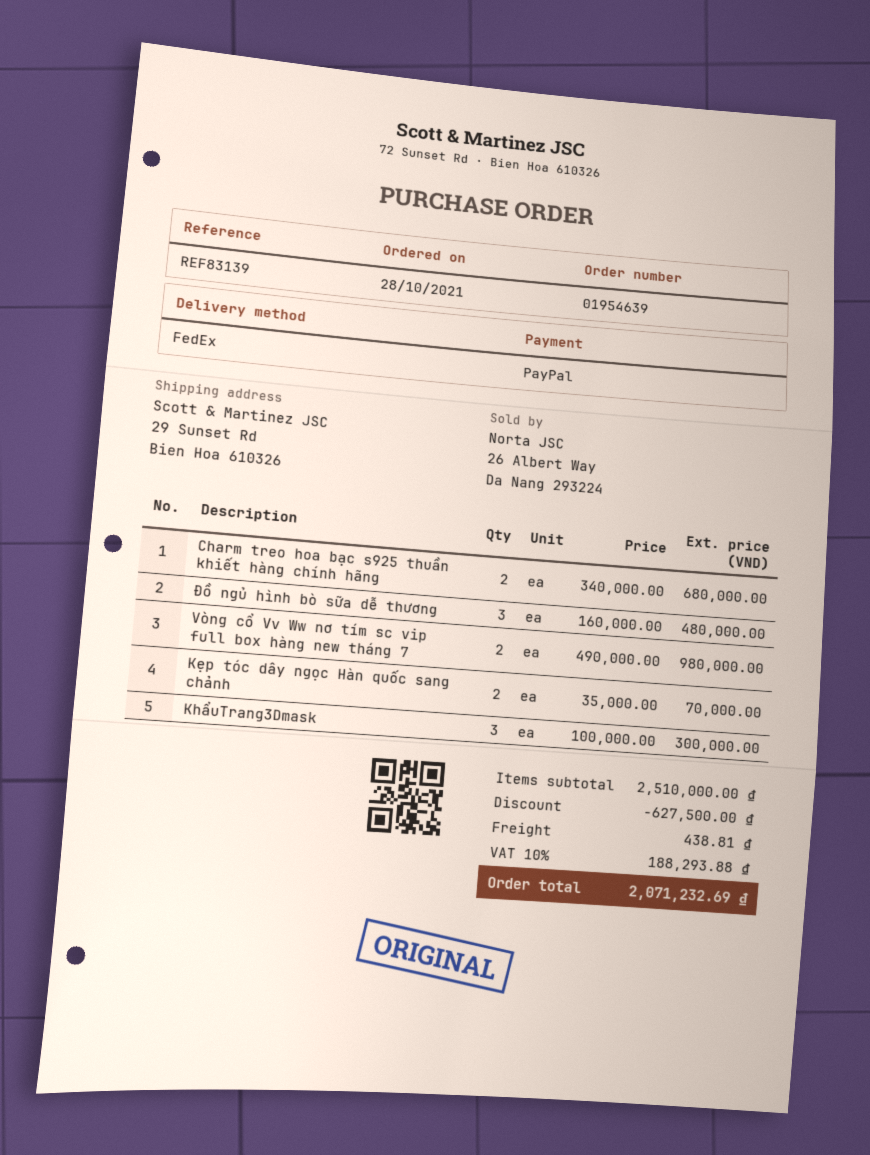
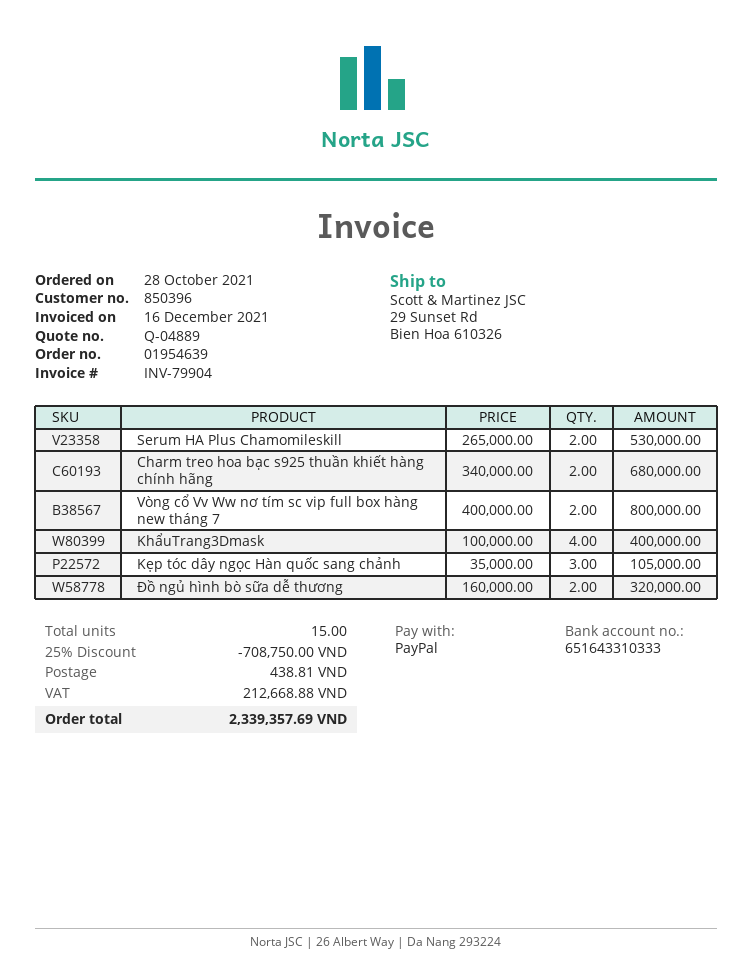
Đồ ngủ hình bò sữa dễ thương: 3 x 160000.00 = 480000.00 -> 2 x 160000.00 = 320000.00
Vòng cổ Vv Ww nơ tím sc vip full box hàng new tháng 7: 2 x 490000.00 = 980000.00 -> 2 x 400000.00 = 800000.00
Kẹp tóc dây ngọc Hàn quốc sang chảnh: 2 x 35000.00 = 70000.00 -> 3 x 35000.00 = 105000.00
KhẩuTrang3Dmask: 3 x 100000.00 = 300000.00 -> 4 x 100000.00 = 400000.00
Serum HA Plus Chamomileskill: none -> 2 x 265000.00 = 530000.00
discount: 627500.00 -> 708750.00
tax: 188293.88 -> 212668.88
total: 2071232.69 -> 2339357.69

